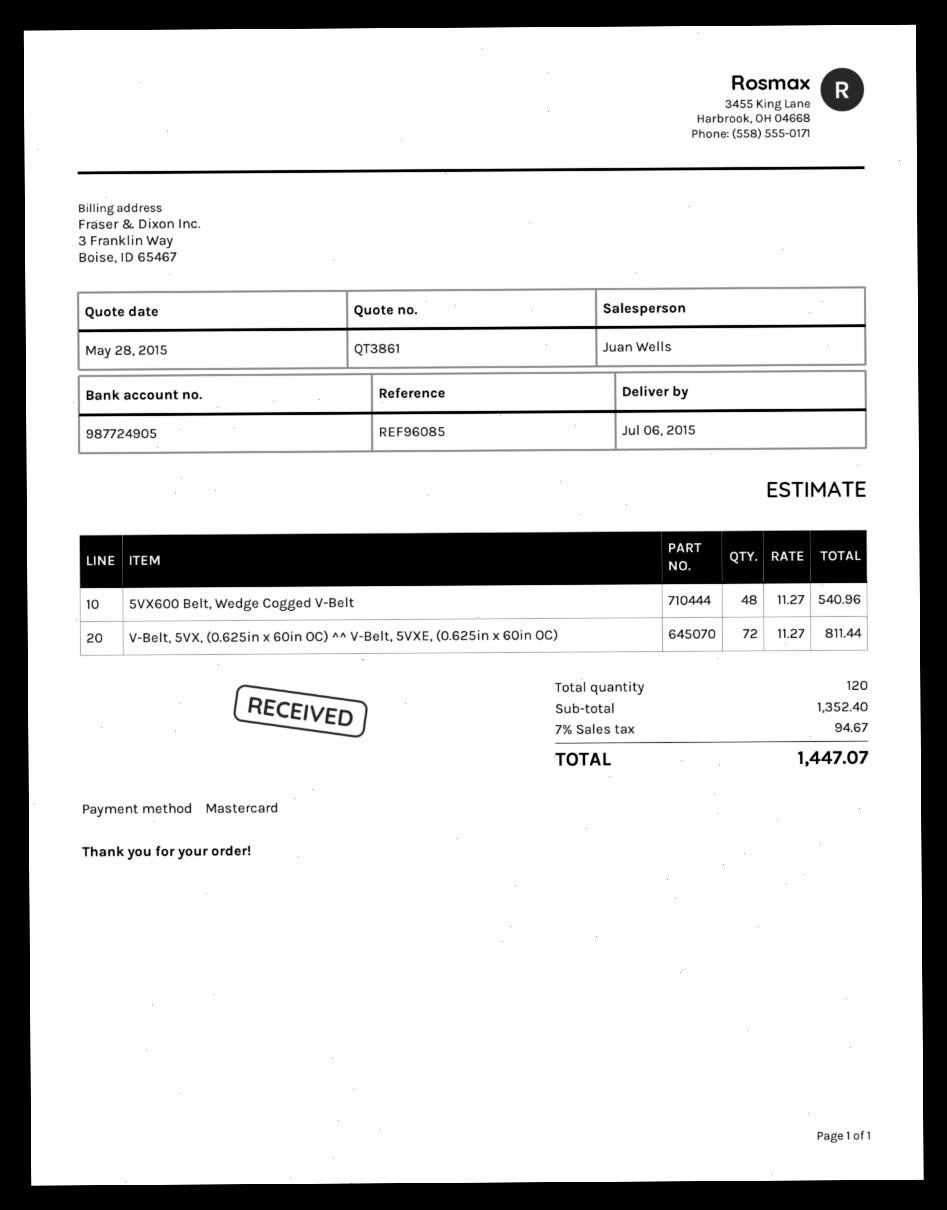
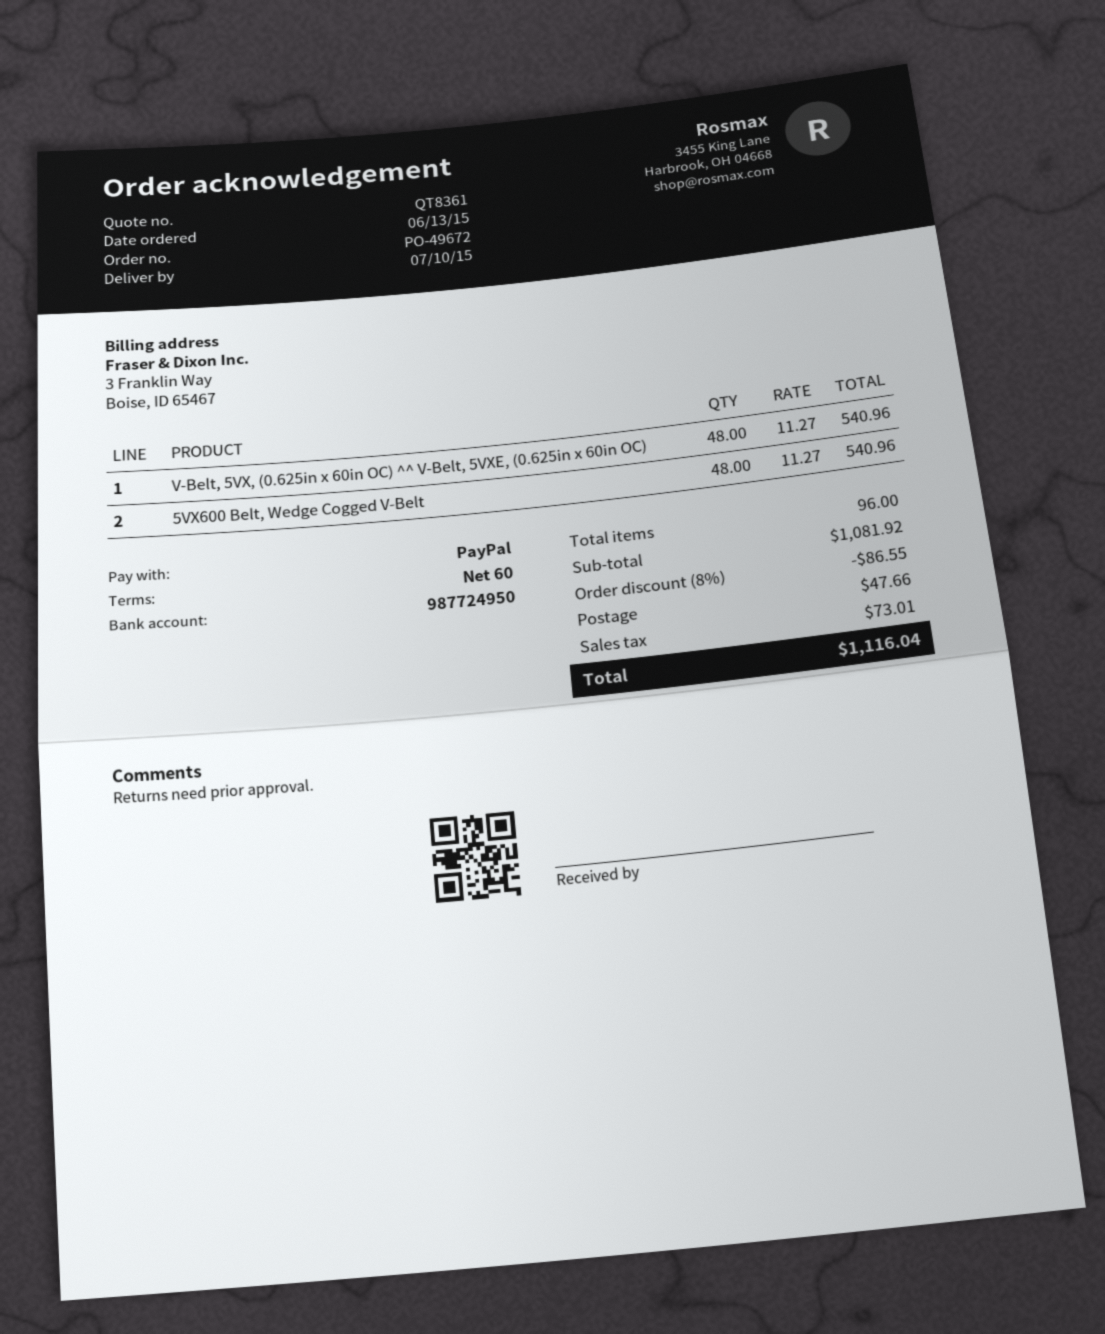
quote number: QT3861 -> QT8361
delivery date: 2015-07-06 -> 2015-07-10
payment method: Mastercard -> PayPal
bank account: 987724905 -> 987724950
V-Belt, 5VX, (0.625in x 60in OC) ^^ V-Belt, 5VXE, (0.625in x 60in OC): 72 x 11.27 = 811.44 -> 48 x 11.27 = 540.96
total quantity: 120 -> 96
subtotal: 1352.40 -> 1081.92
discount: none -> 8% = 86.55
shipping: none -> 47.66
tax: 94.67 -> 73.01
total: 1447.07 -> 1116.04

